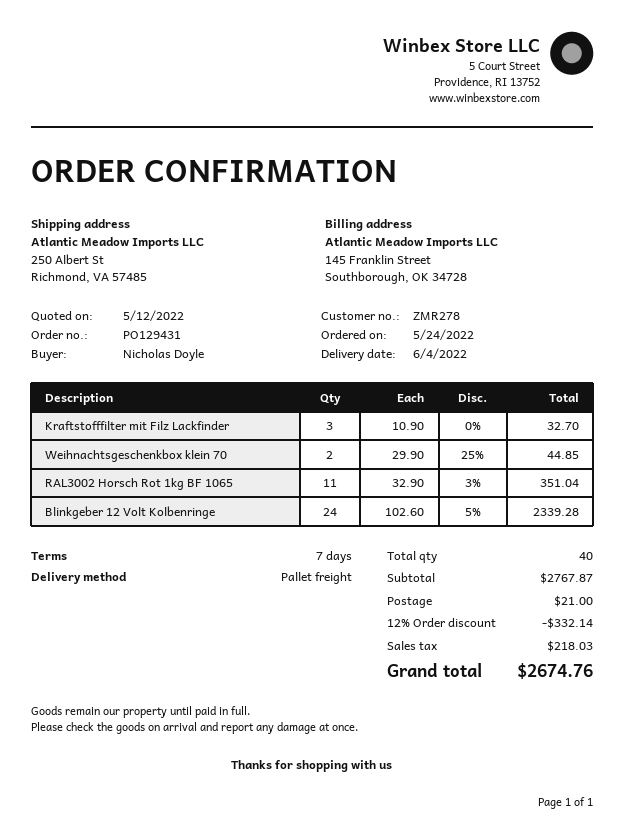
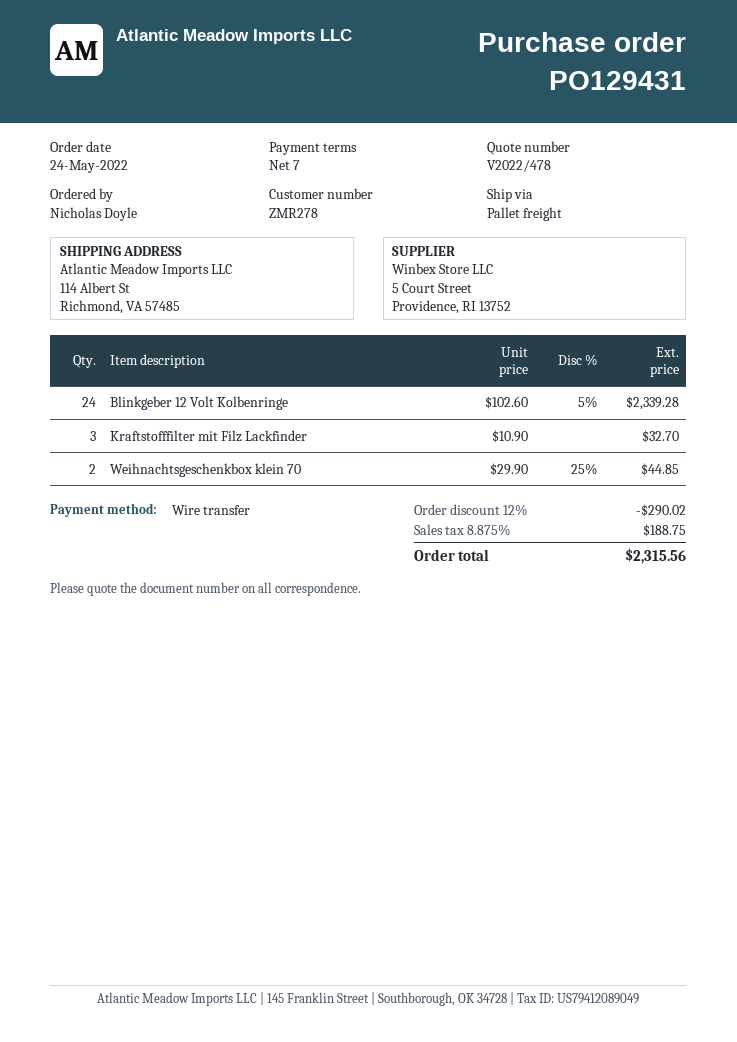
ship to: 250 Albert St, Richmond, VA 57485 -> 114 Albert St, Richmond, VA 57485
RAL3002 Horsch Rot 1kg BF 1065: 11 x 32.90 - 3% = 351.04 -> none
discount: 12% = 332.14 -> 12% = 290.02
shipping: 21.00 -> none
tax: 218.03 -> 188.75
total: 2674.76 -> 2315.56

